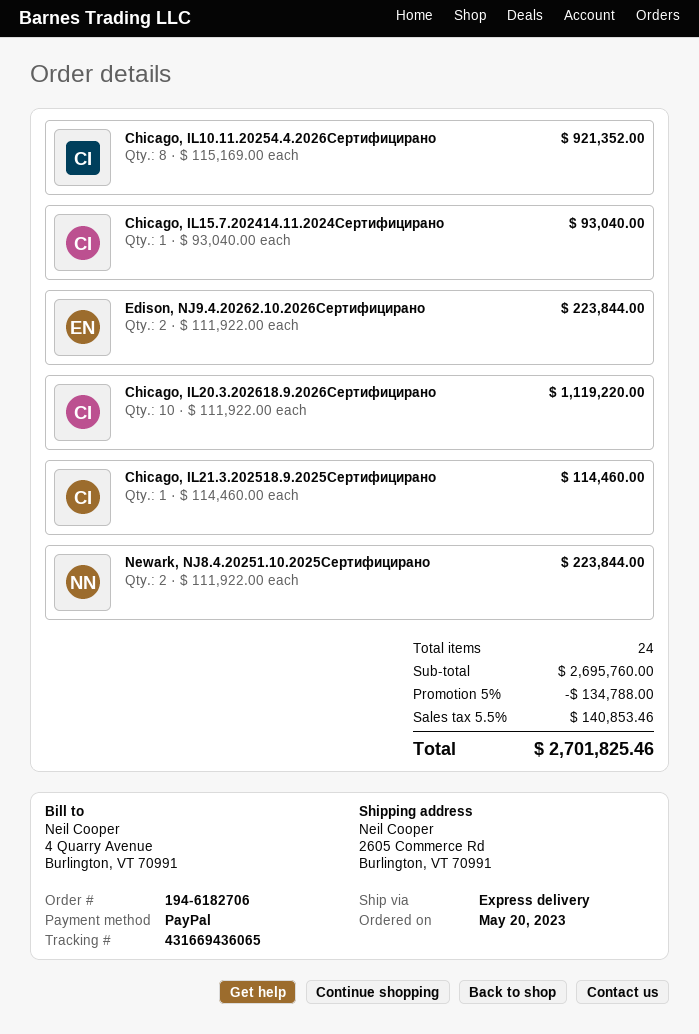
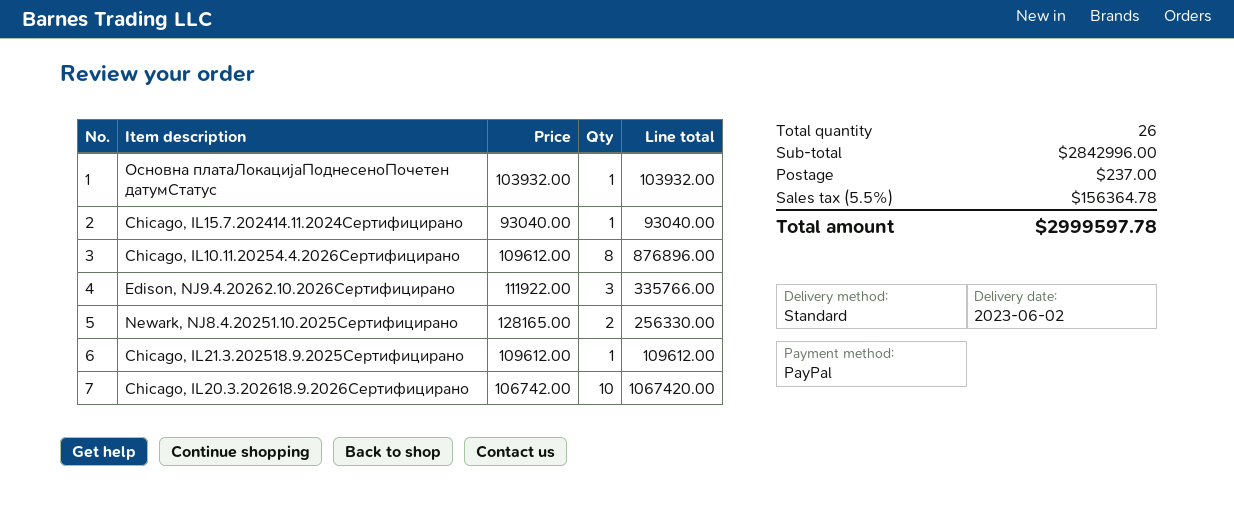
shipping method: express -> standard
Chicago, IL10.11.20254.4.2026Сертифицирано: 8 x 115169.00 = 921352.00 -> 8 x 109612.00 = 876896.00
Edison, NJ9.4.20262.10.2026Сертифицирано: 2 x 111922.00 = 223844.00 -> 3 x 111922.00 = 335766.00
Chicago, IL20.3.202618.9.2026Сертифицирано: 10 x 111922.00 = 1119220.00 -> 10 x 106742.00 = 1067420.00
Chicago, IL21.3.202518.9.2025Сертифицирано: 1 x 114460.00 = 114460.00 -> 1 x 109612.00 = 109612.00
Newark, NJ8.4.20251.10.2025Сертифицирано: 2 x 111922.00 = 223844.00 -> 2 x 128165.00 = 256330.00
Основна платаЛокацијаПоднесеноПочетен датумСтатус: none -> 1 x 103932.00 = 103932.00
total quantity: 24 -> 26
subtotal: 2695760.00 -> 2842996.00
discount: 5% = 134788.00 -> none
shipping: none -> 237.00
tax: 5.5% = 140853.46 -> 5.5% = 156364.78
total: 2701825.46 -> 2999597.78

